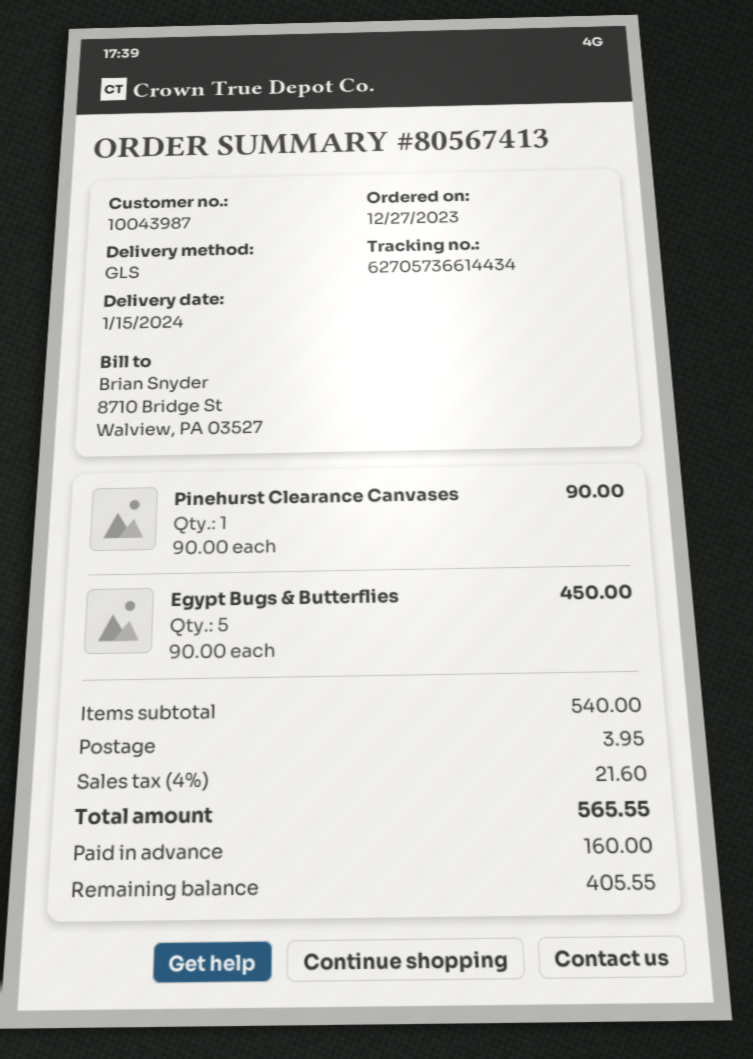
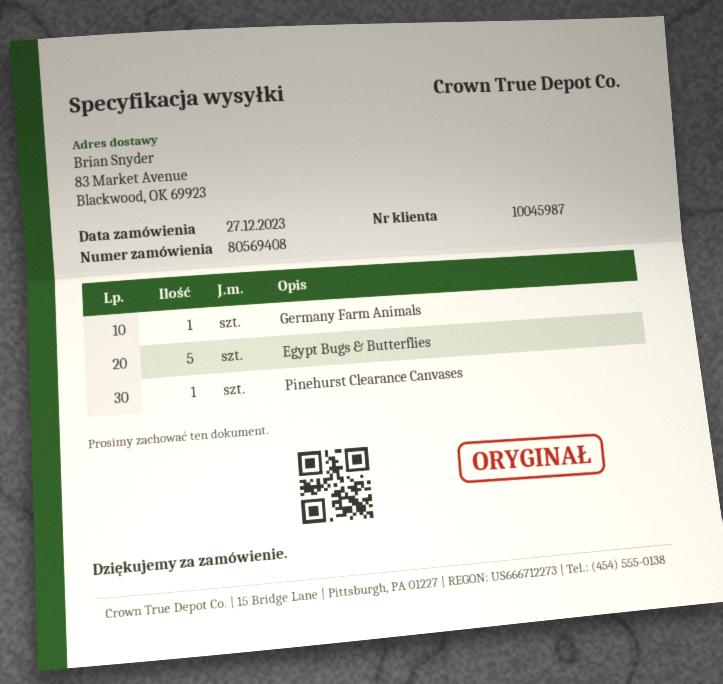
order number: 80567413 -> 80569408
customer number: 10043987 -> 10045987
Germany Farm Animals: none -> 1

